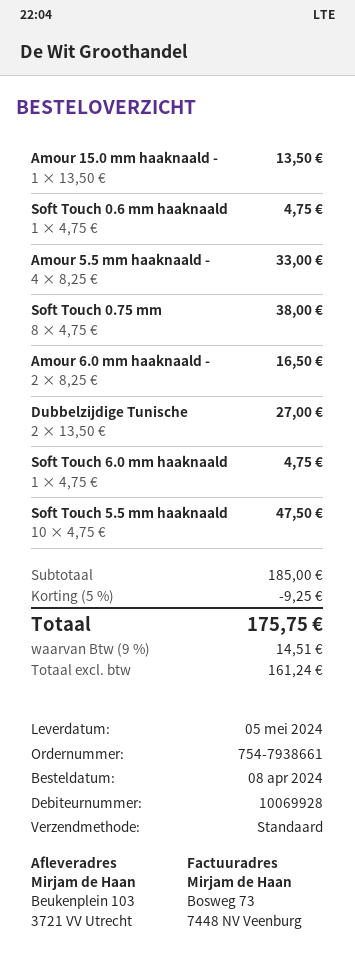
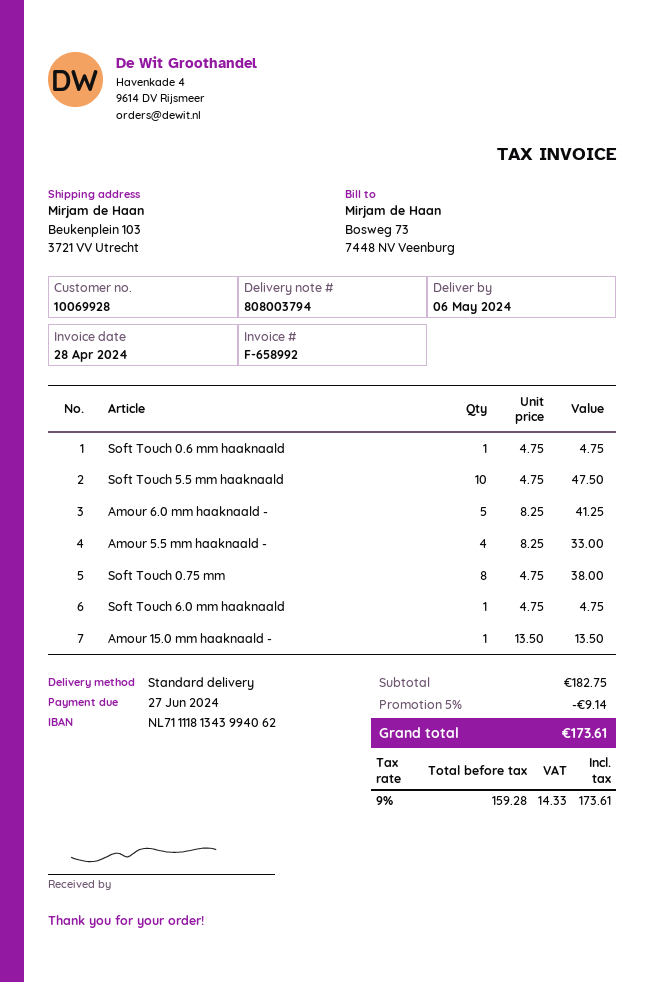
delivery date: 2024-05-05 -> 2024-05-06
Amour 6.0 mm haaknaald -: 2 x 8.25 = 16.50 -> 5 x 8.25 = 41.25
Dubbelzijdige Tunische: 2 x 13.50 = 27.00 -> none
subtotal: 185.00 -> 182.75
discount: 5% = 9.25 -> 5% = 9.14
net: 161.24 -> 159.28
tax: 9% = 14.51 -> 9% = 14.33
total: 175.75 -> 173.61

